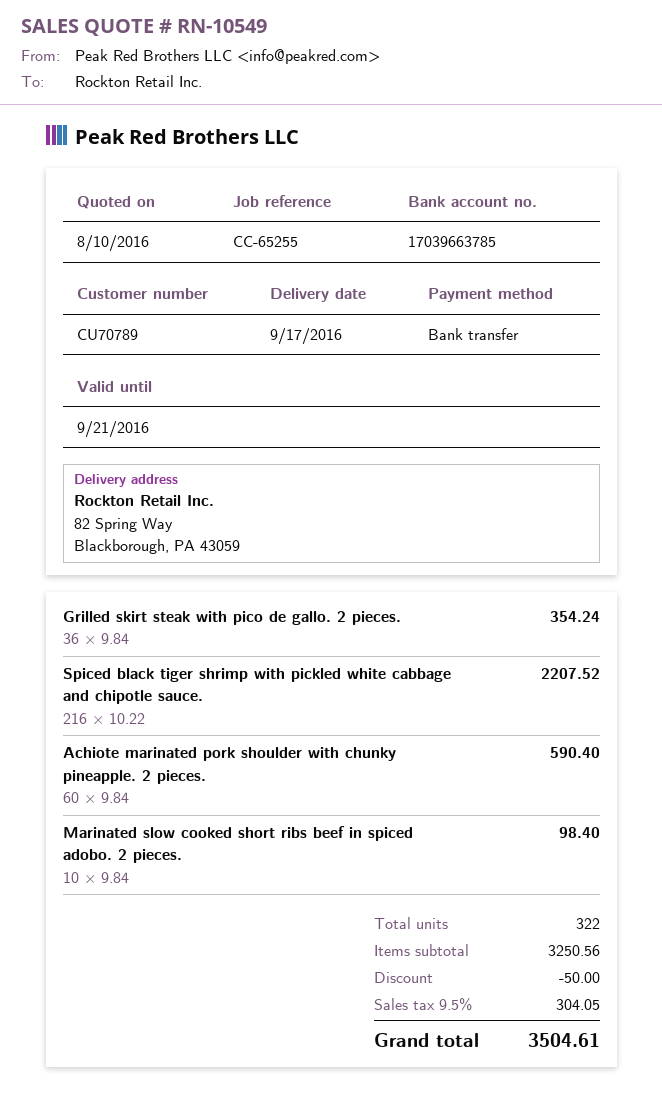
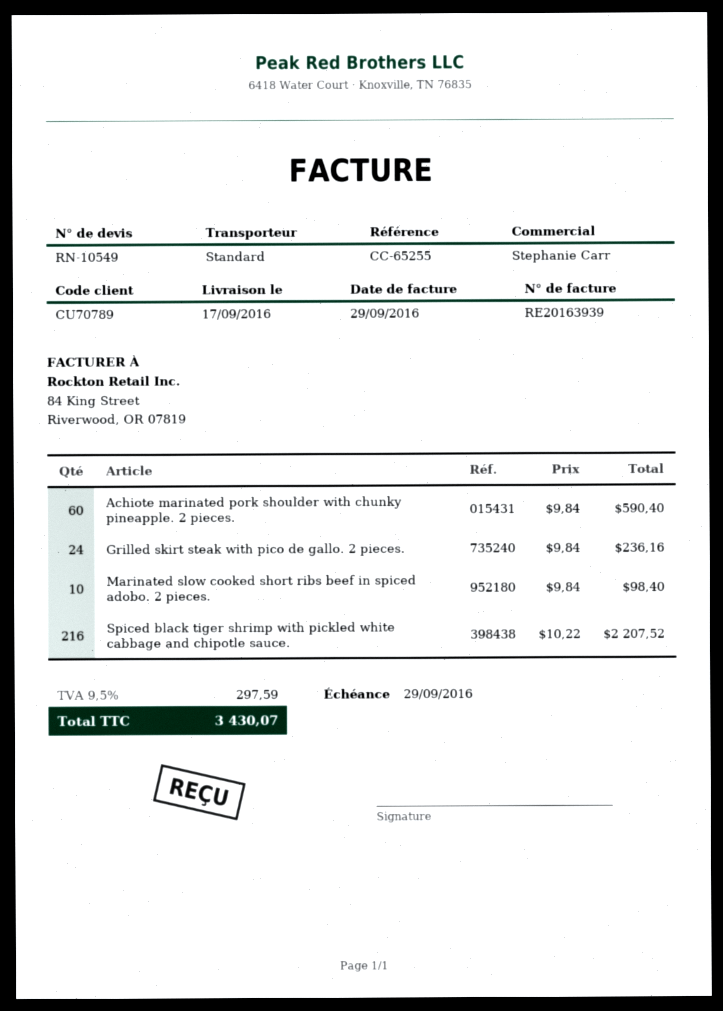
Grilled skirt steak with pico de gallo. 2 pieces.: 36 x 9.84 = 354.24 -> 24 x 9.84 = 236.16
discount: 50.00 -> none
tax: 9.5% = 304.05 -> 9.5% = 297.59
total: 3504.61 -> 3430.07

